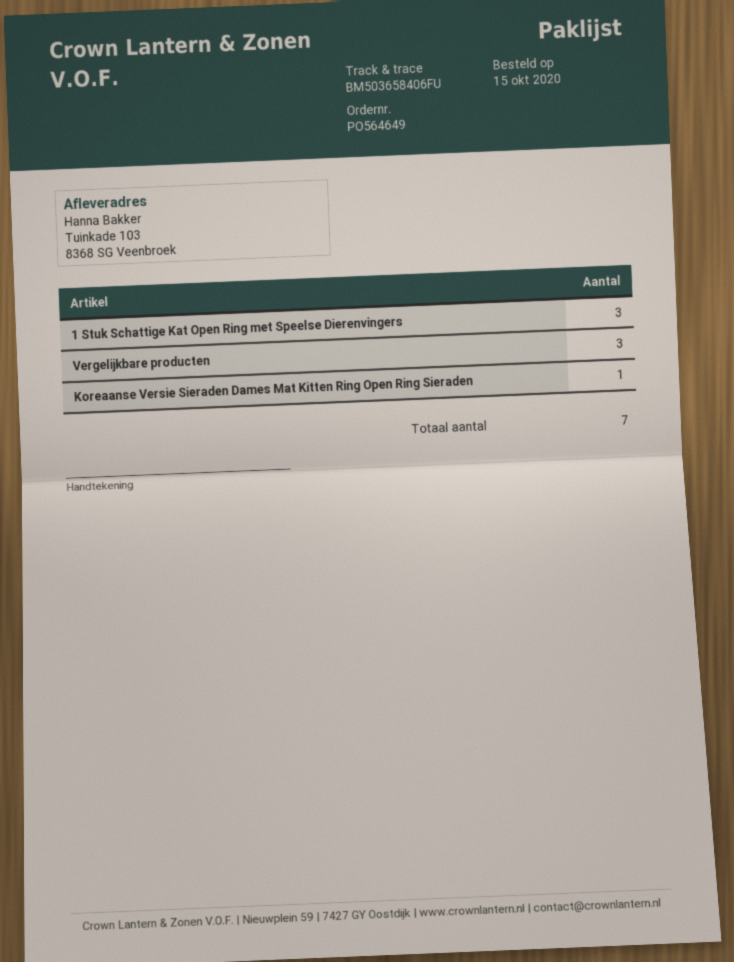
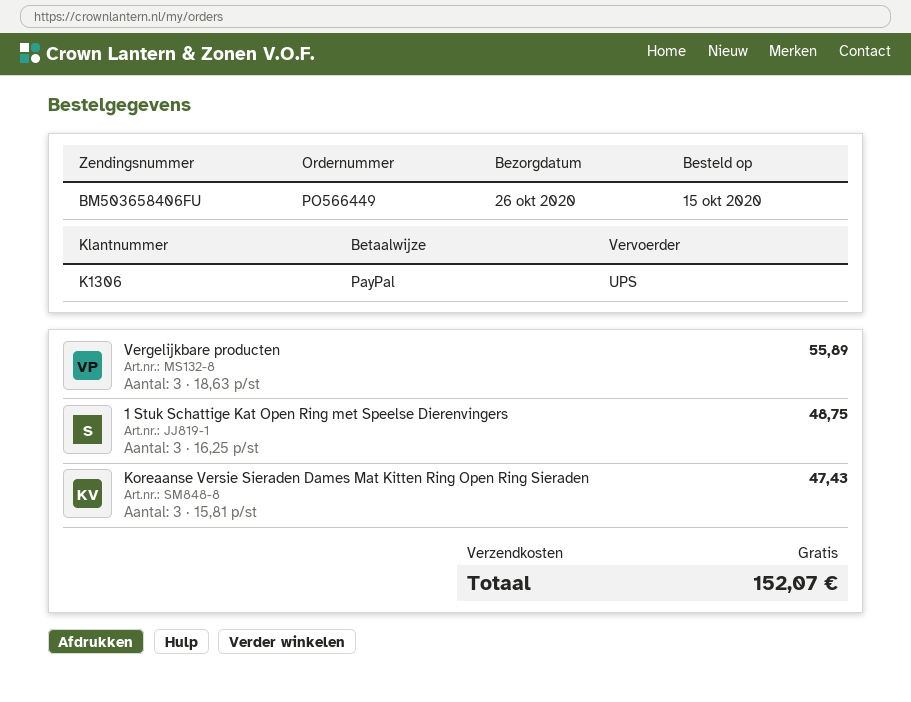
order number: PO564649 -> PO566449
Koreaanse Versie Sieraden Dames Mat Kitten Ring Open Ring Sieraden: 1 -> 3

